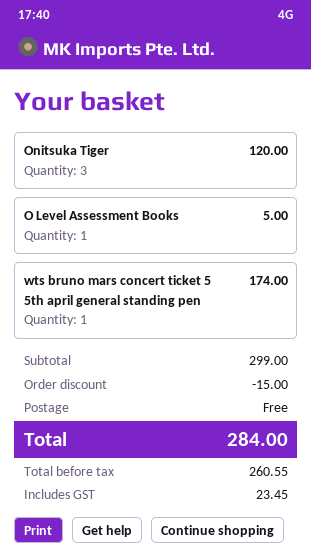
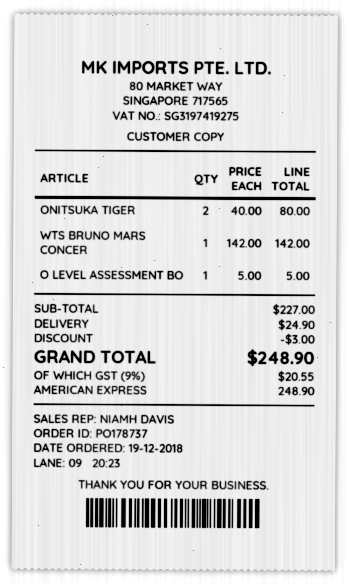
Onitsuka Tiger: 3 for 120.00 -> 2 for 80.00
wts bruno mars concert ticket 5 5th april general standing pen: 1 for 174.00 -> 1 for 142.00
subtotal: 299.00 -> 227.00
discount: 15.00 -> 3.00
shipping: 0.00 -> 24.90
tax: 23.45 -> 20.55
total: 284.00 -> 248.90

